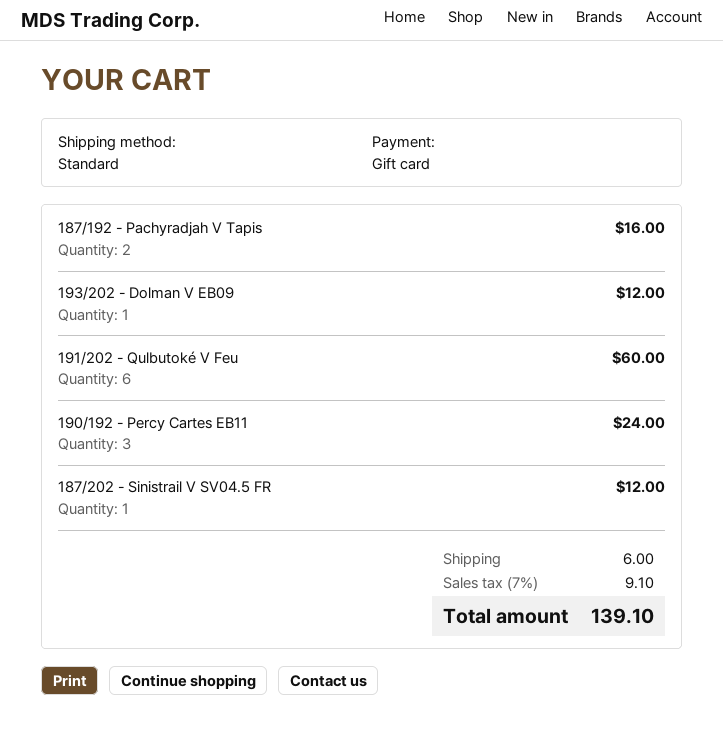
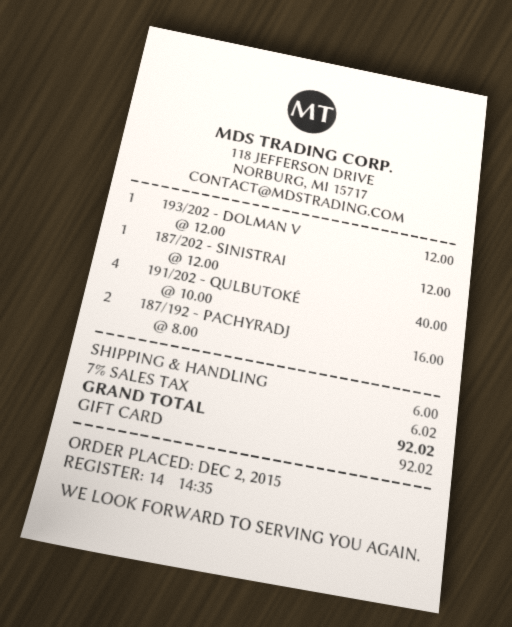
191/202 - Qulbutoké V Feu: 6 for 60.00 -> 4 for 40.00
190/192 - Percy Cartes EB11: 3 for 24.00 -> none
tax: 7% = 9.10 -> 7% = 6.02
total: 139.10 -> 92.02

